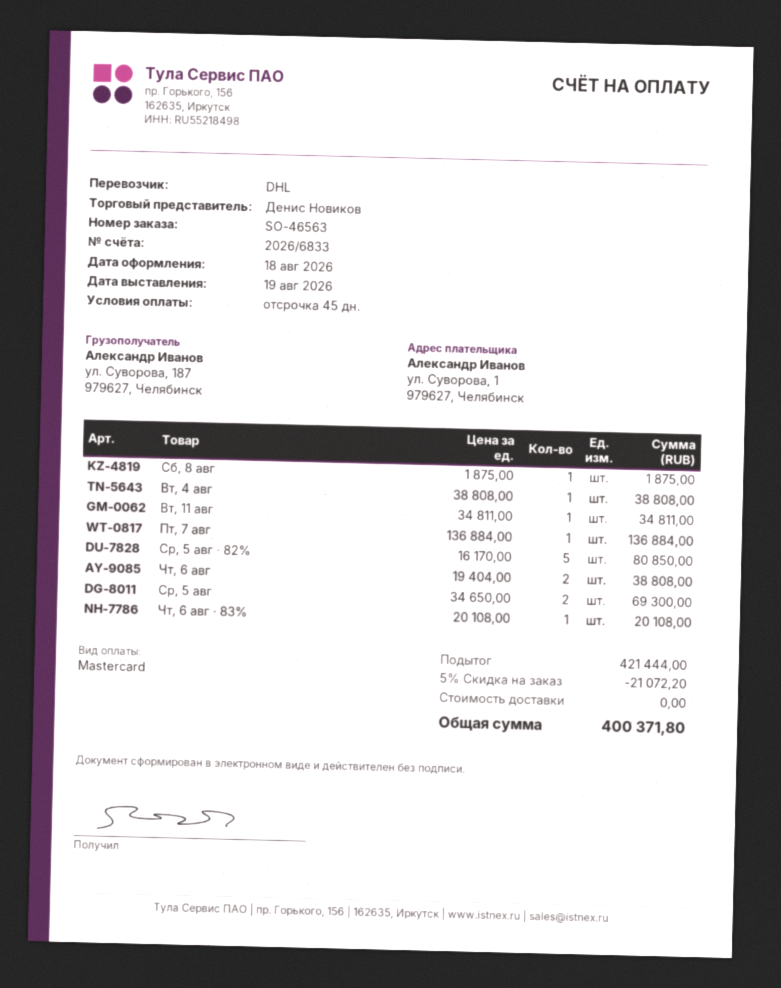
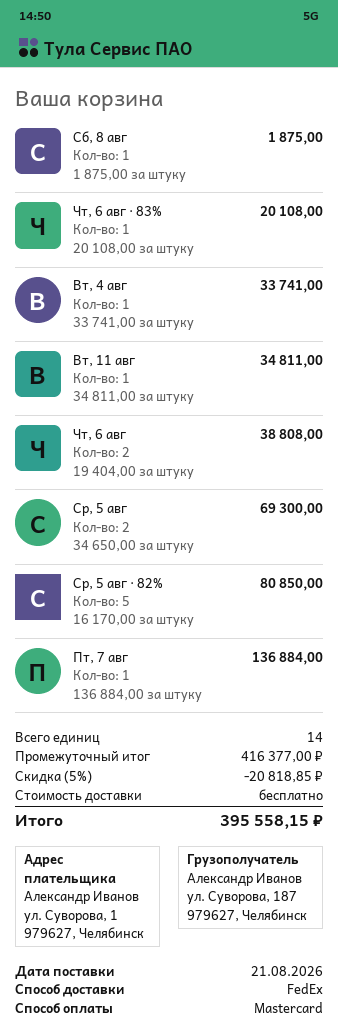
shipping method: DHL -> FedEx
Вт, 4 авг: 1 x 38808.00 = 38808.00 -> 1 x 33741.00 = 33741.00
subtotal: 421444.00 -> 416377.00
discount: 5% = 21072.20 -> 5% = 20818.85
total: 400371.80 -> 395558.15

